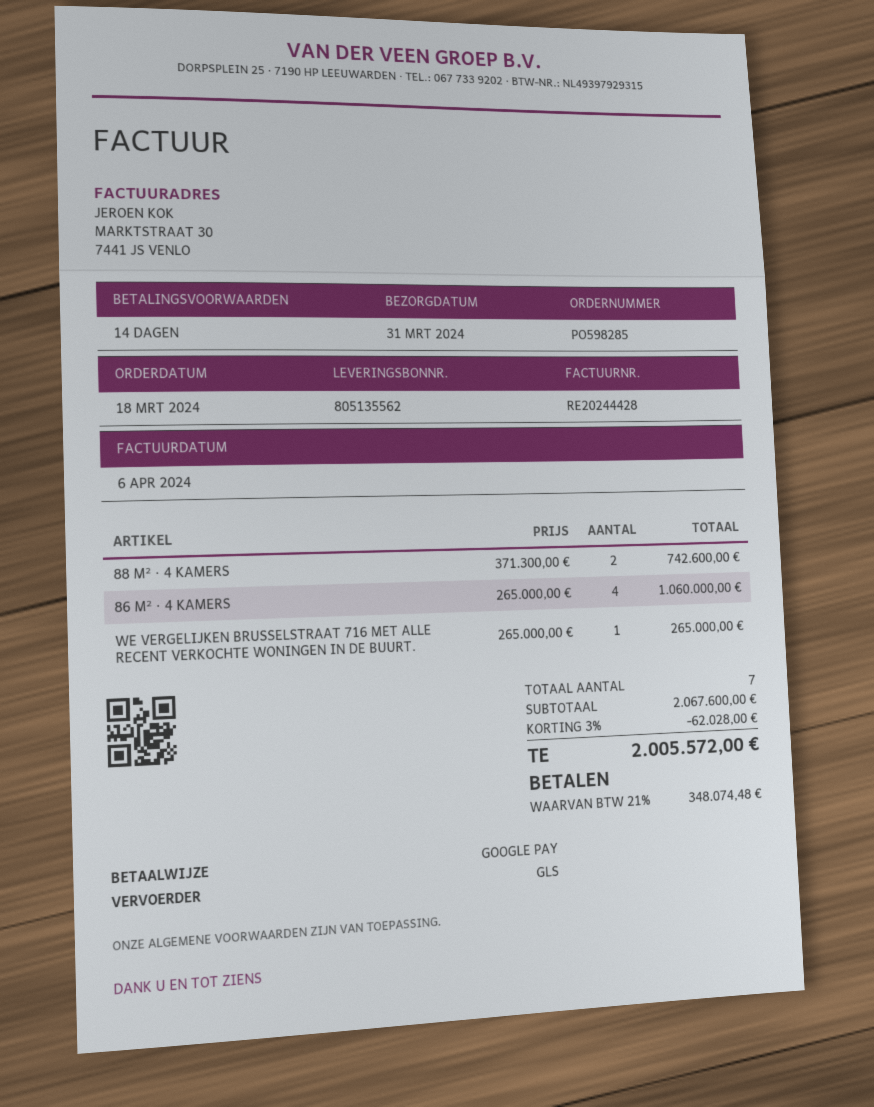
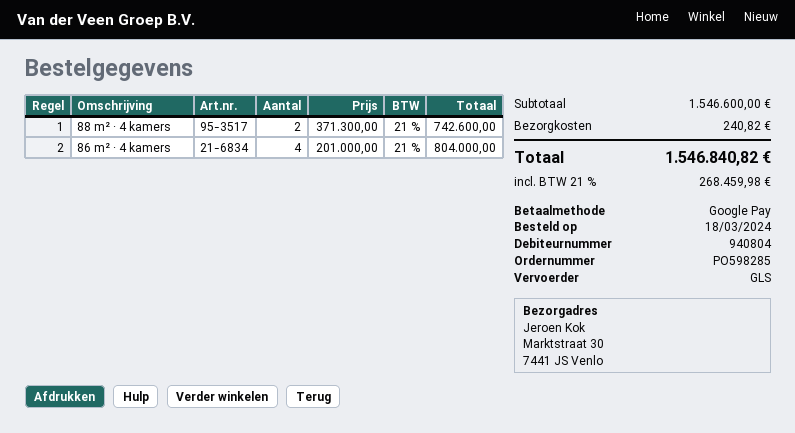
86 M² · 4 KAMERS: 4 x 265000.00 = 1060000.00 -> 4 x 201000.00 = 804000.00
WE VERGELIJKEN BRUSSELSTRAAT 716 MET ALLE RECENT VERKOCHTE WONINGEN IN DE BUURT.: 1 x 265000.00 = 265000.00 -> none
subtotal: 2067600.00 -> 1546600.00
discount: 3% = 62028.00 -> none
shipping: none -> 240.82
tax: 21% = 348074.48 -> 21% = 268459.98
total: 2005572.00 -> 1546840.82

